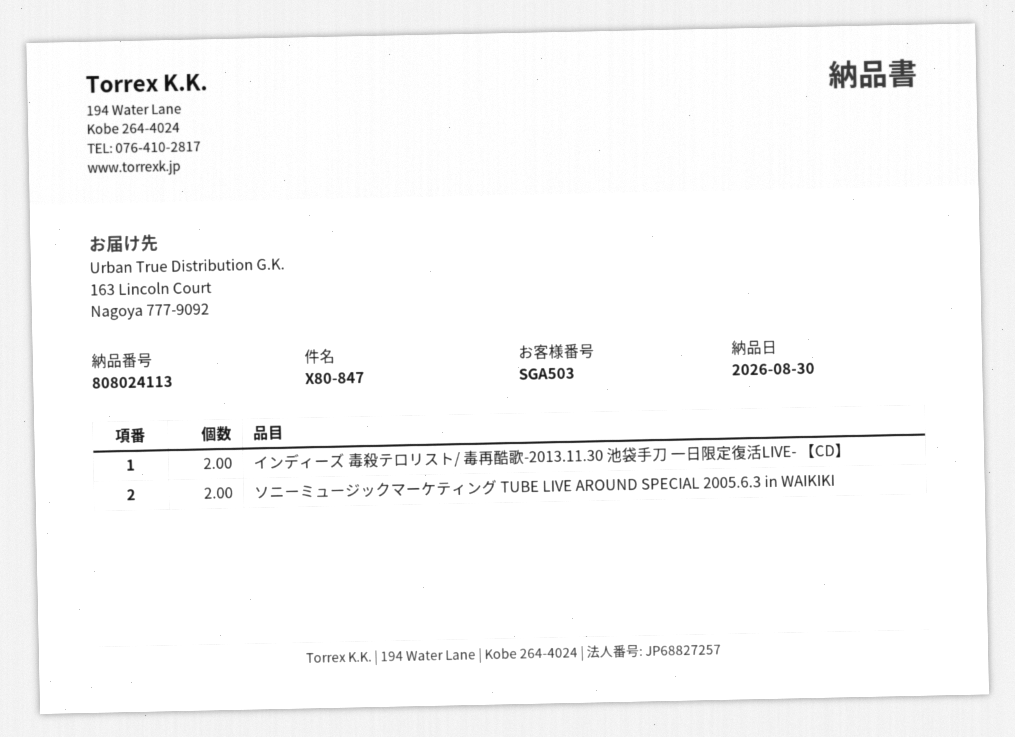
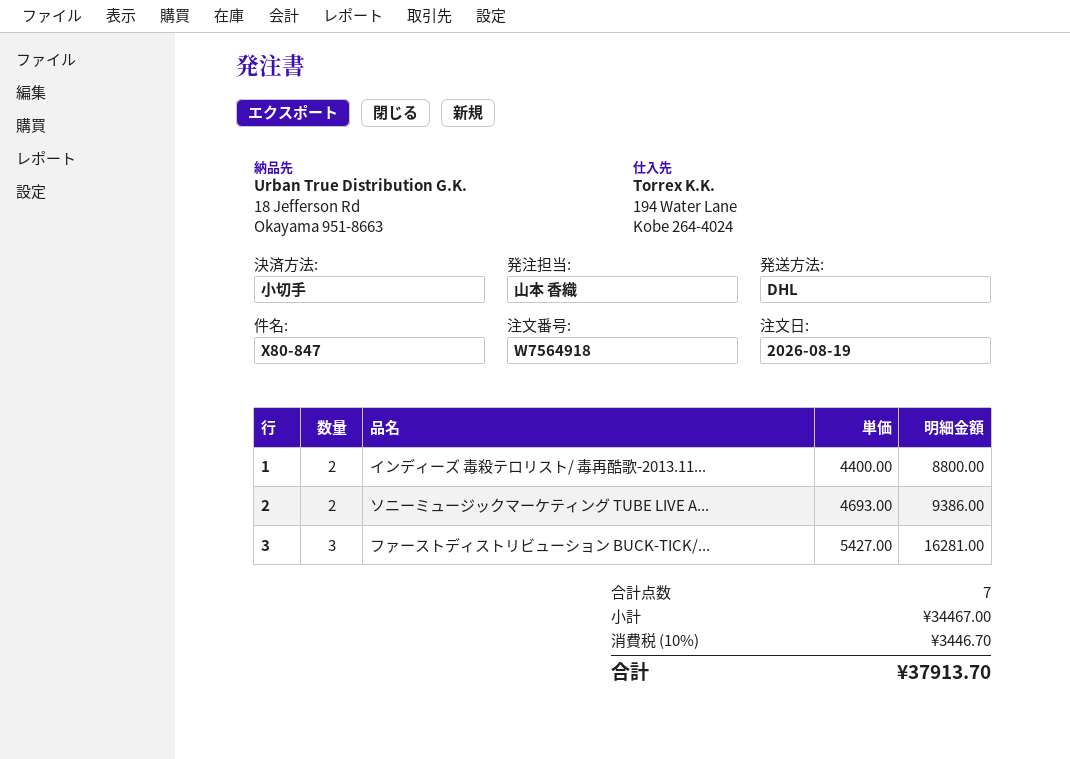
ship to: 163 Lincoln Court, Nagoya 777-9092 -> 18 Jefferson Rd, Okayama 951-8663
ファーストディストリビューション BUCK-TICK/...: none -> 3

